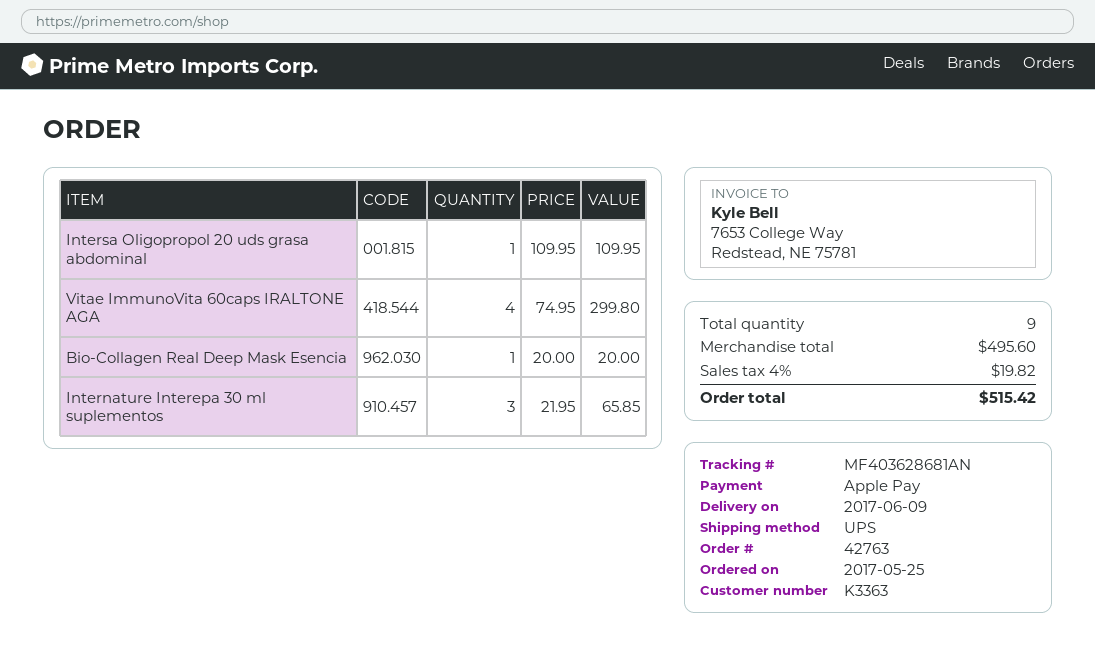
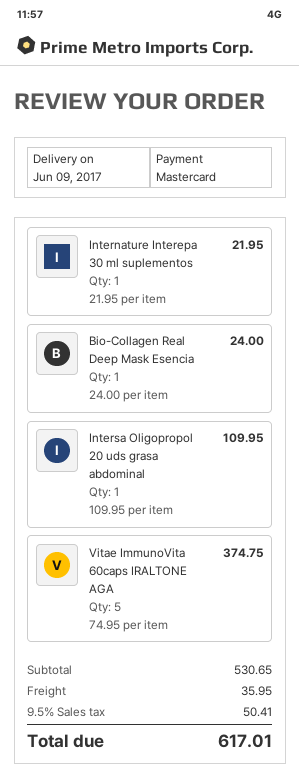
payment method: Apple Pay -> Mastercard
Vitae ImmunoVita 60caps IRALTONE AGA: 4 x 74.95 = 299.80 -> 5 x 74.95 = 374.75
Bio-Collagen Real Deep Mask Esencia: 1 x 20.00 = 20.00 -> 1 x 24.00 = 24.00
Internature Interepa 30 ml suplementos: 3 x 21.95 = 65.85 -> 1 x 21.95 = 21.95
subtotal: 495.60 -> 530.65
shipping: none -> 35.95
tax: 4% = 19.82 -> 9.5% = 50.41
total: 515.42 -> 617.01

